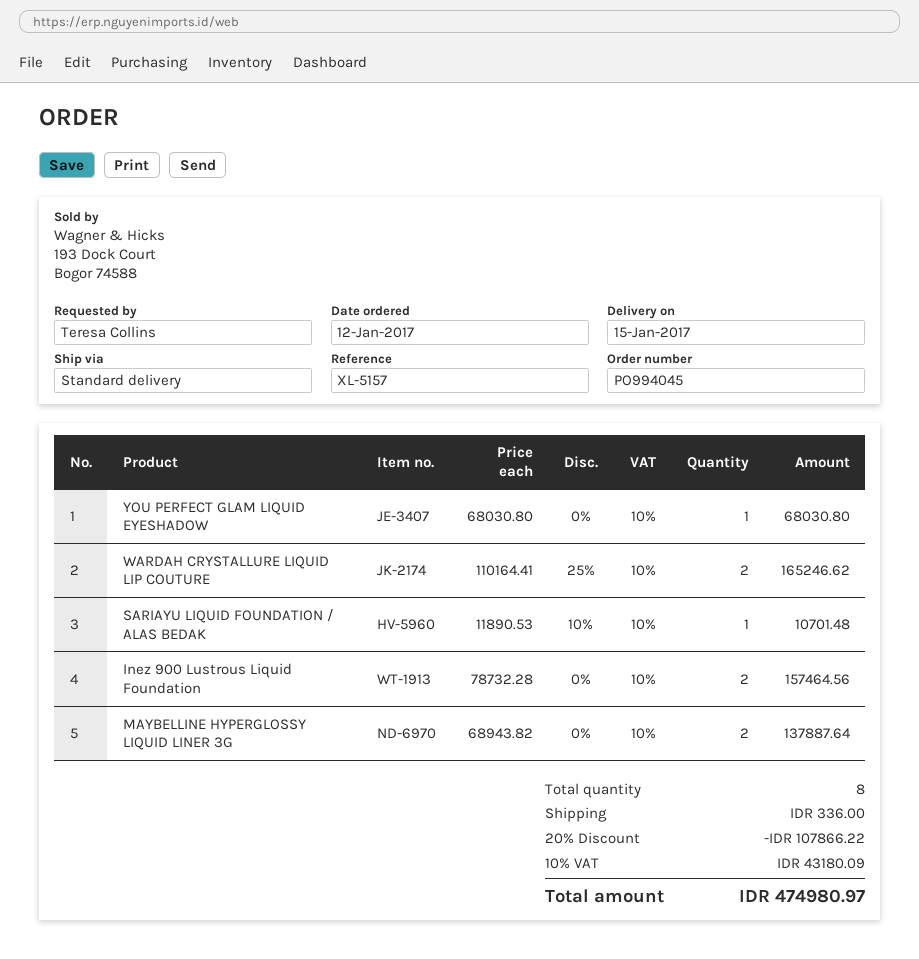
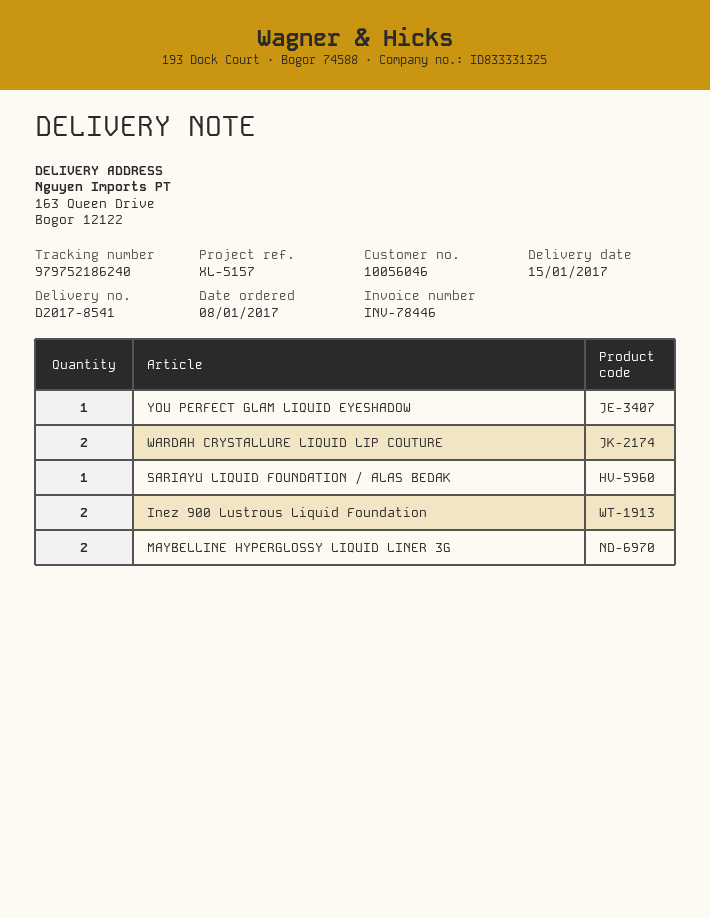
order date: 2017-01-12 -> 2017-01-08

